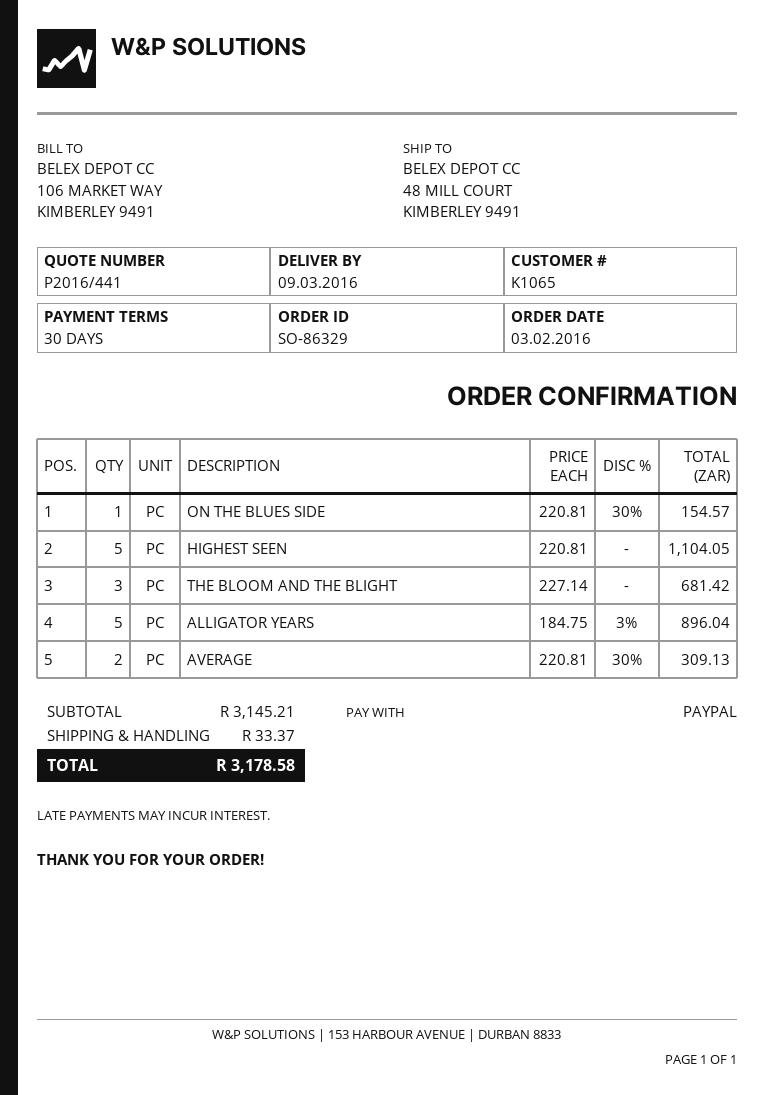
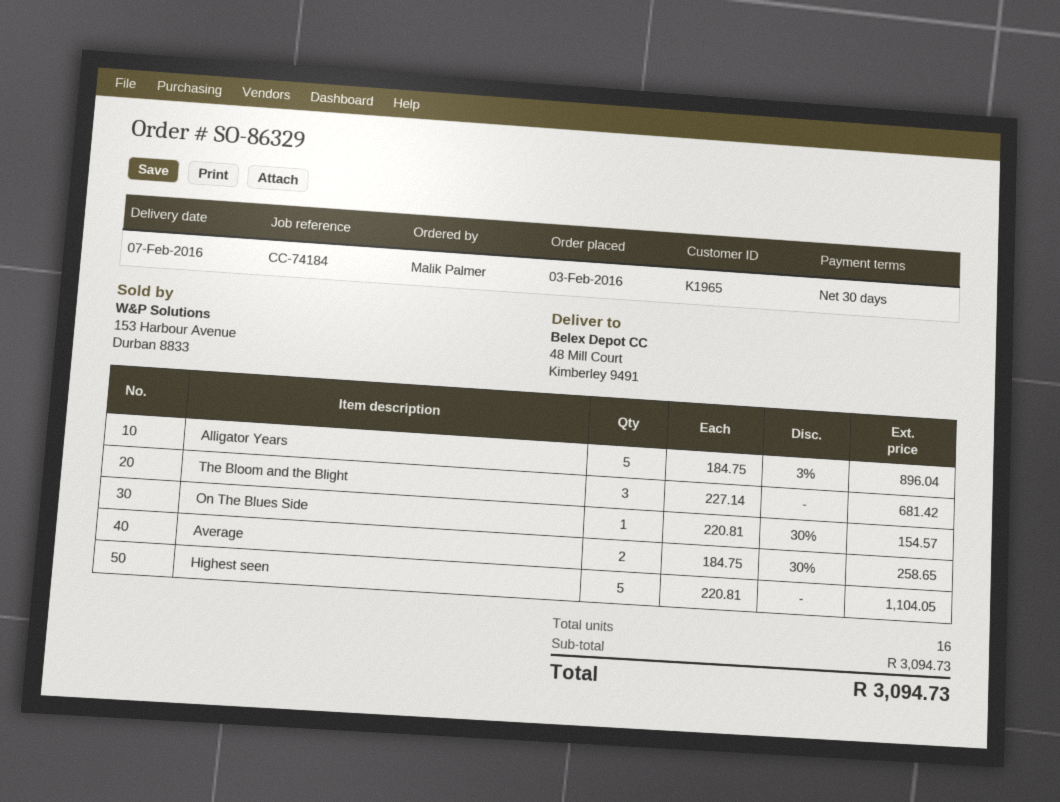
delivery date: 2016-03-09 -> 2016-02-07
customer number: K1065 -> K1965
AVERAGE: 2 x 220.81 - 30% = 309.13 -> 2 x 184.75 - 30% = 258.65
subtotal: 3145.21 -> 3094.73
shipping: 33.37 -> none
total: 3178.58 -> 3094.73

